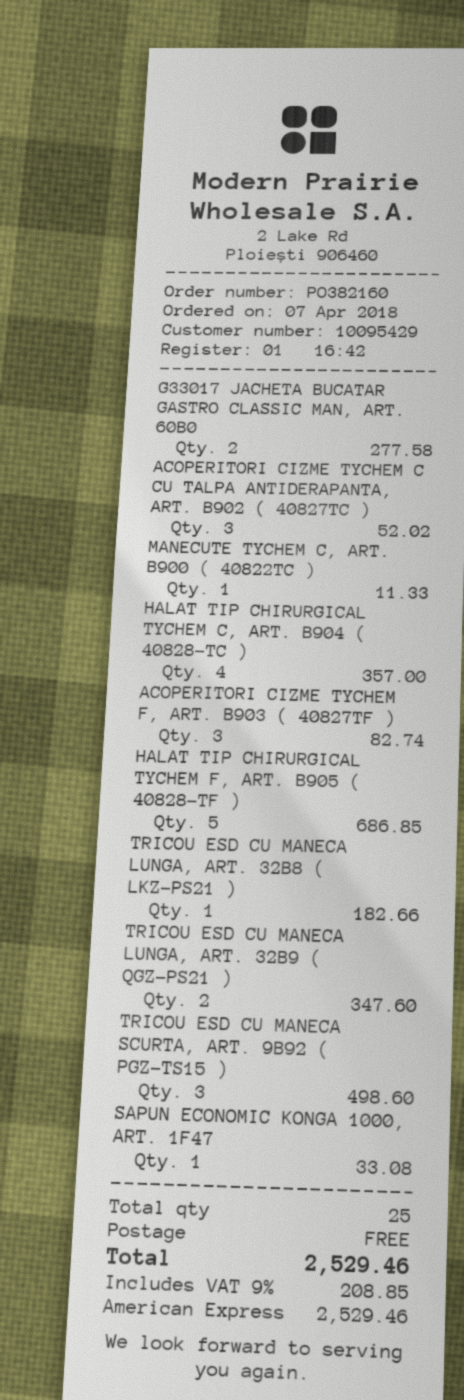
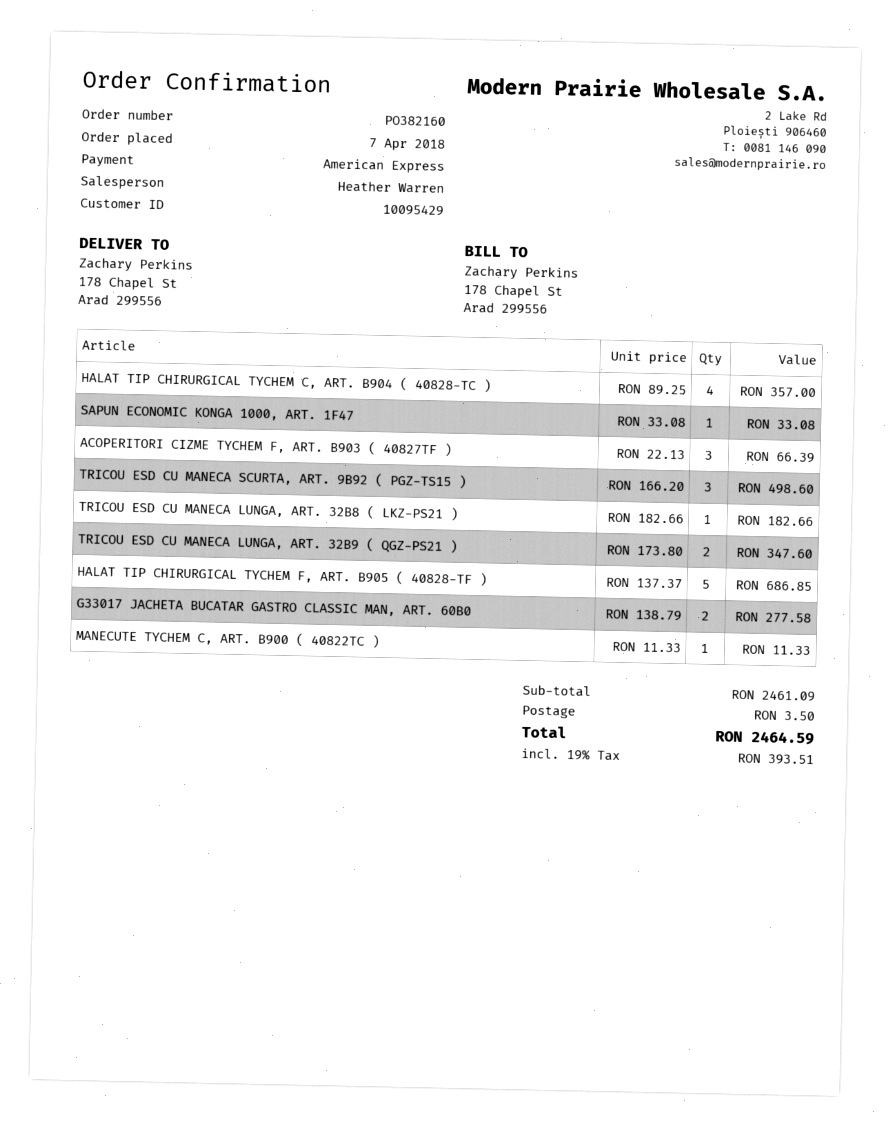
ACOPERITORI CIZME TYCHEM C CU TALPA ANTIDERAPANTA, ART. B902 ( 40827TC ): 3 for 52.02 -> none
ACOPERITORI CIZME TYCHEM F, ART. B903 ( 40827TF ): 3 for 82.74 -> 3 for 66.39
shipping: 0.00 -> 3.50
tax: 9% = 208.85 -> 19% = 393.51
total: 2529.46 -> 2464.59

